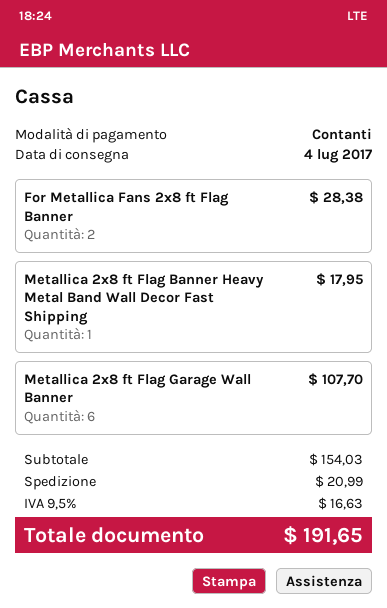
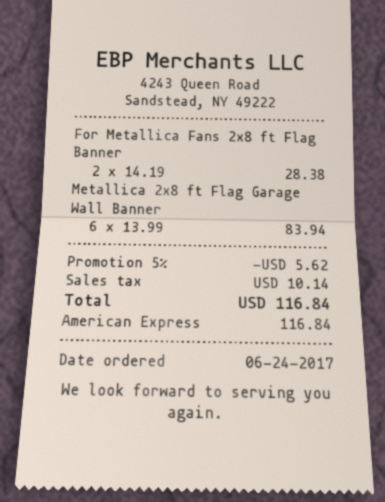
payment method: cash -> American Express
Metallica 2x8 ft Flag Banner Heavy Metal Band Wall Decor Fast Shipping: 1 for 17.95 -> none
Metallica 2x8 ft Flag Garage Wall Banner: 6 for 107.70 -> 6 for 83.94
discount: none -> 5% = 5.62
shipping: 20.99 -> none
tax: 16.63 -> 10.14
total: 191.65 -> 116.84

